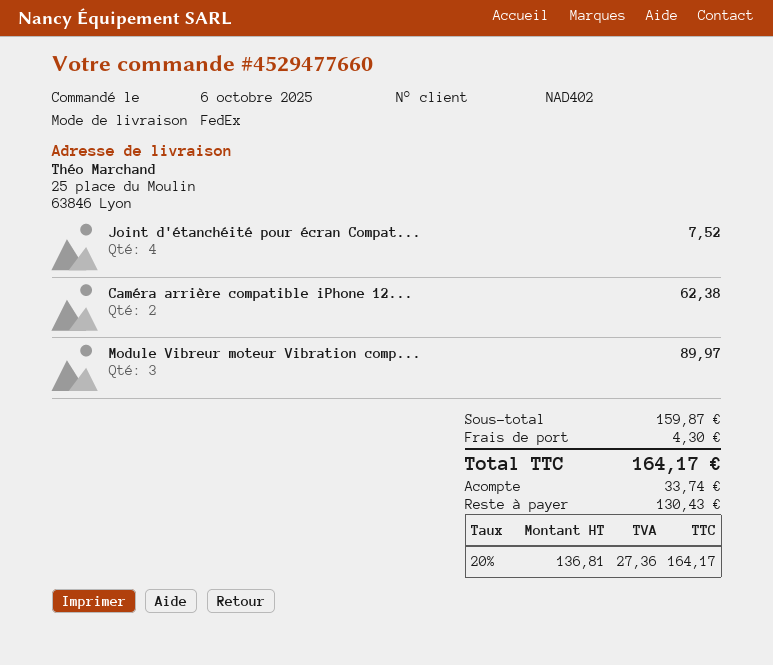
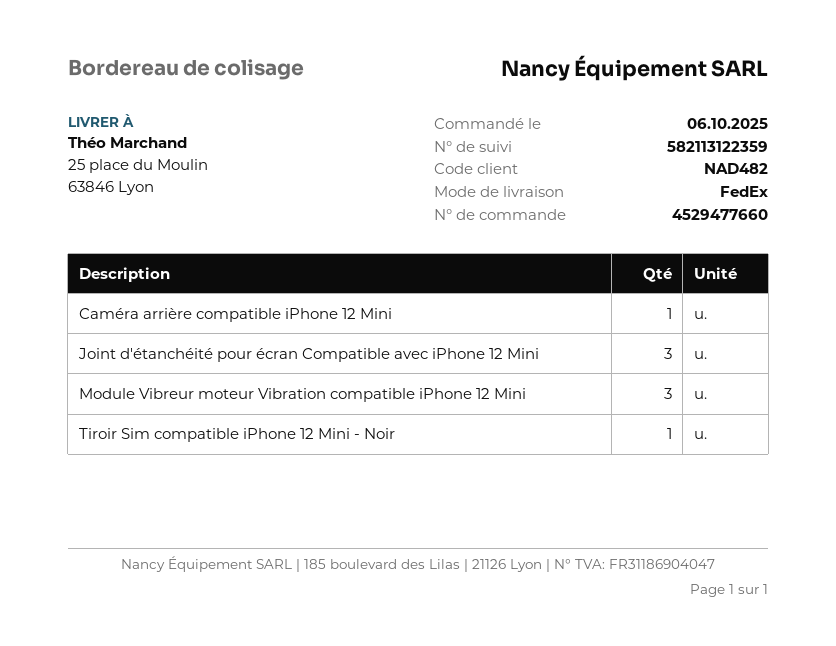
customer number: NAD402 -> NAD482
Joint d'étanchéité pour écran Compat...: 4 -> 3
Caméra arrière compatible iPhone 12...: 2 -> 1
Tiroir Sim compatible iPhone 12 Mini - Noir: none -> 1

